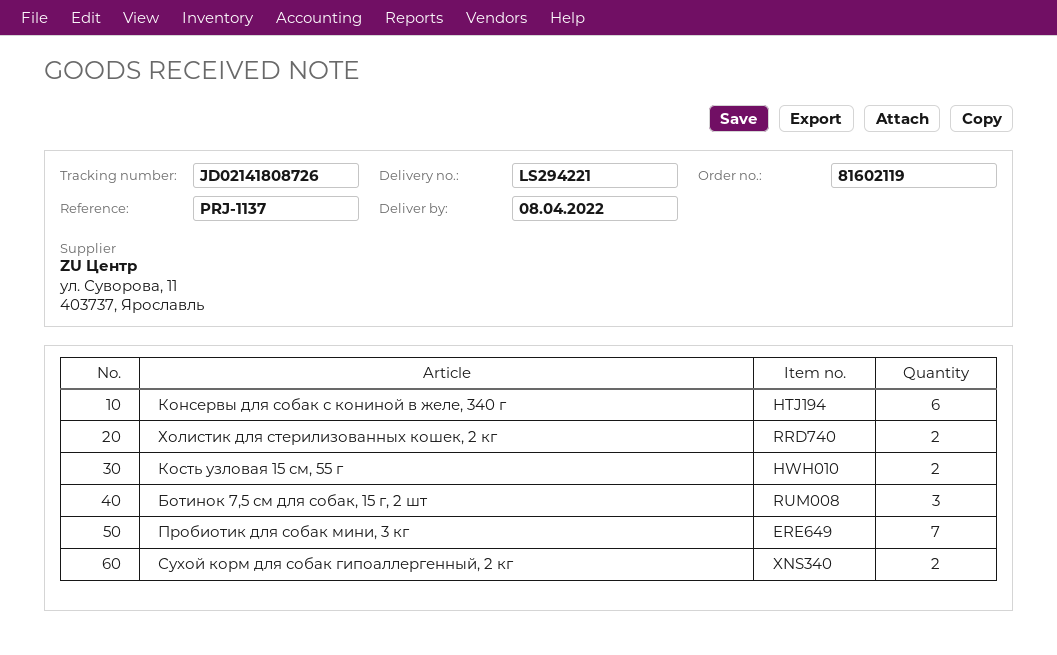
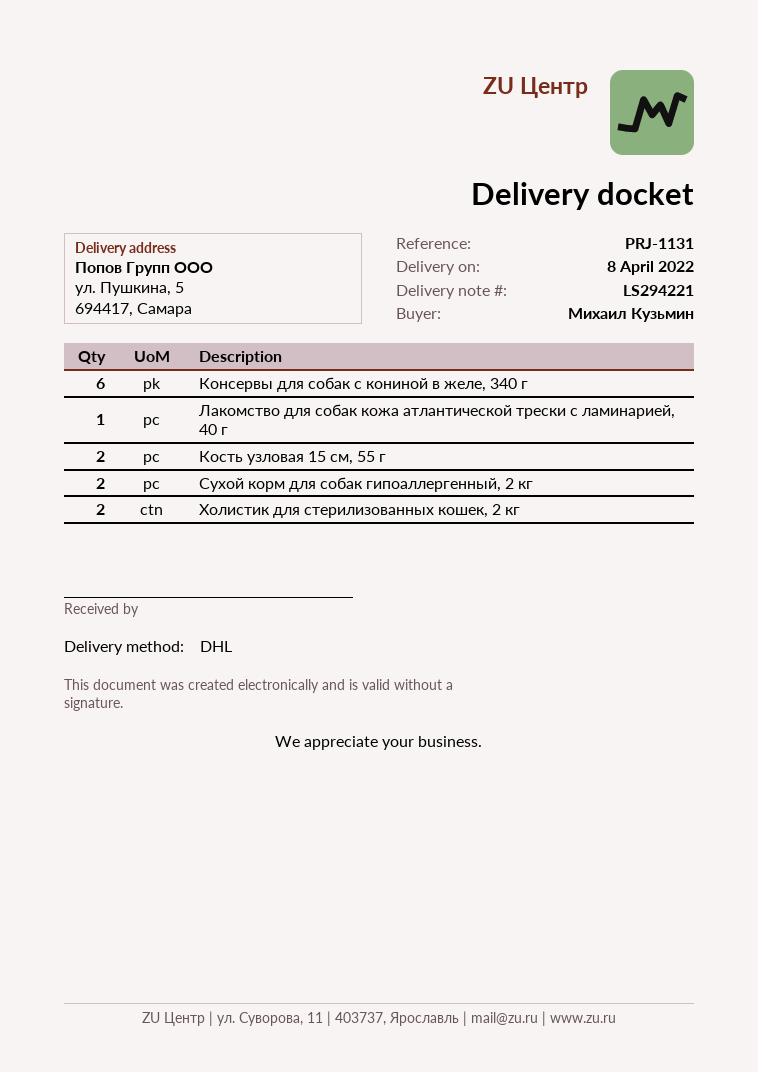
reference: PRJ-1137 -> PRJ-1131
Ботинок 7,5 см для собак, 15 г, 2 шт: 3 -> none
Пробиотик для собак мини, 3 кг: 7 -> none
Лакомство для собак кожа атлантической трески с ламинарией, 40 г: none -> 1

